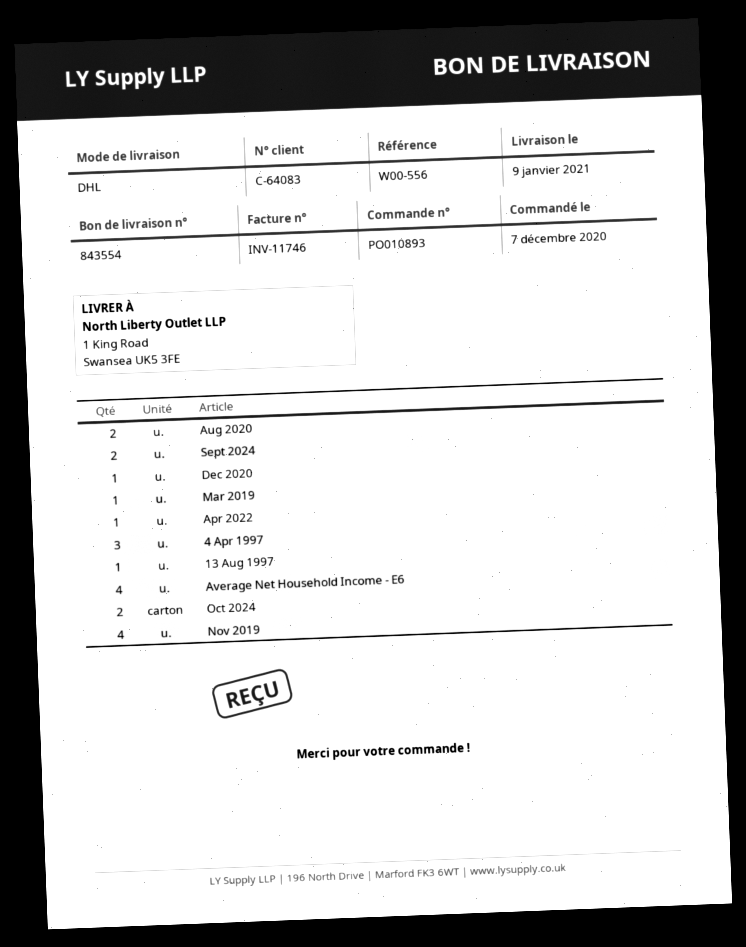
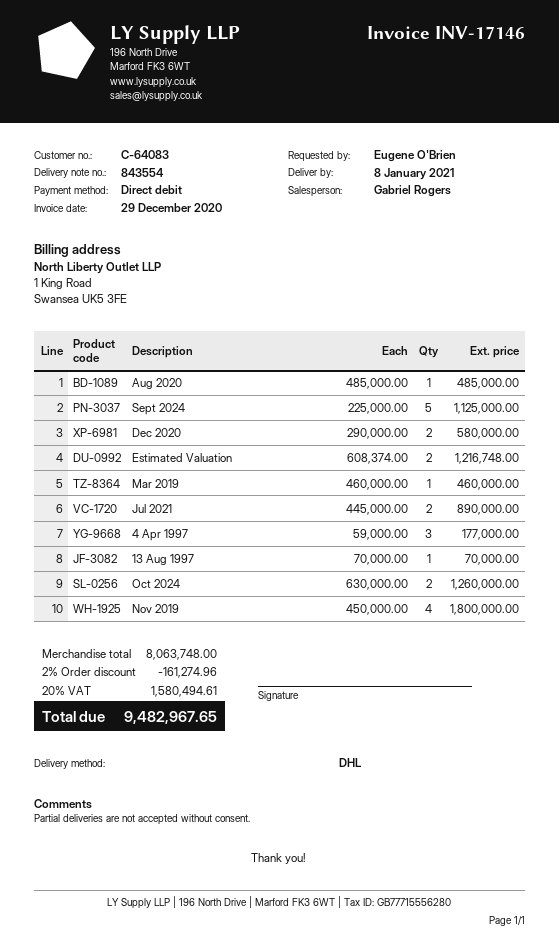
delivery date: 2021-01-09 -> 2021-01-08
invoice number: INV-11746 -> INV-17146
Aug 2020: 2 -> 1
Sept 2024: 2 -> 5
Dec 2020: 1 -> 2
Apr 2022: 1 -> none
Average Net Household Income - E6: 4 -> none
Estimated Valuation: none -> 2
Jul 2021: none -> 2

